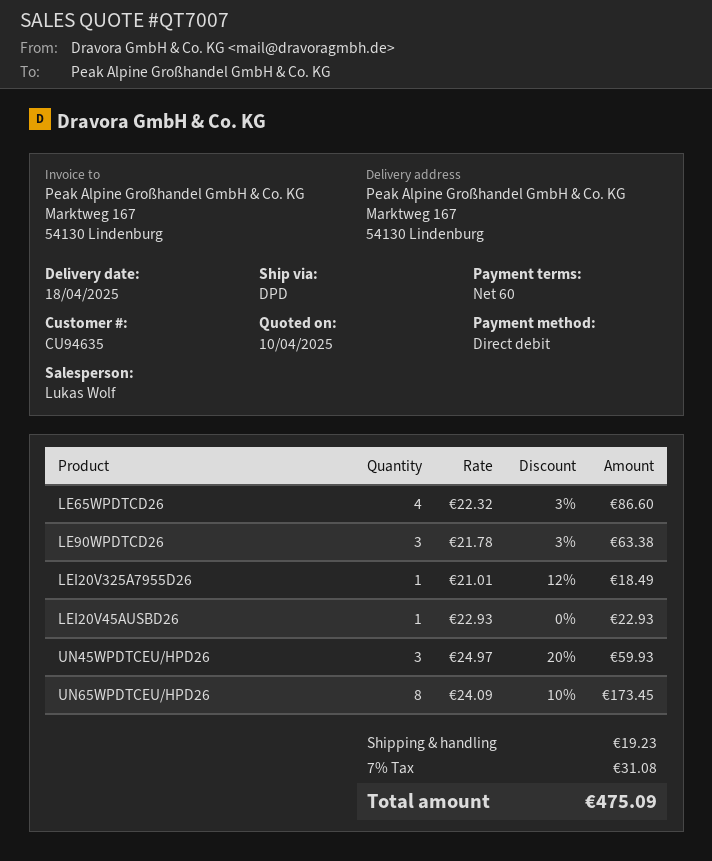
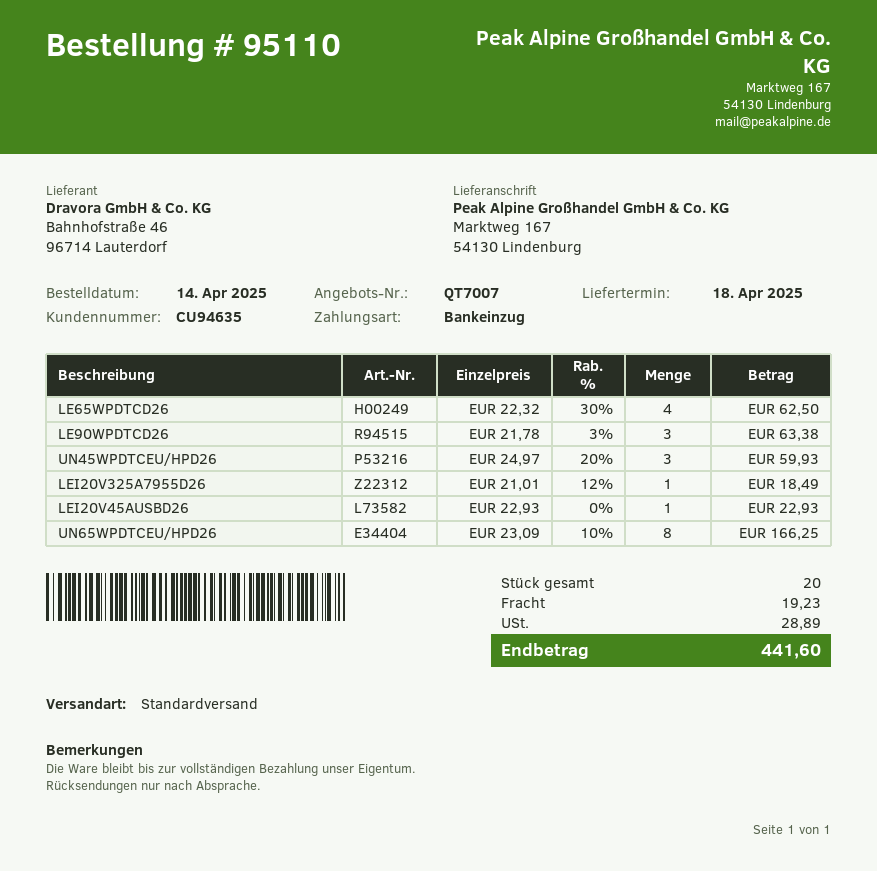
shipping method: DPD -> standard
LE65WPDTCD26: 4 x 22.32 - 3% = 86.60 -> 4 x 22.32 - 30% = 62.50
UN65WPDTCEU/HPD26: 8 x 24.09 - 10% = 173.45 -> 8 x 23.09 - 10% = 166.25
tax: 31.08 -> 28.89
total: 475.09 -> 441.60

